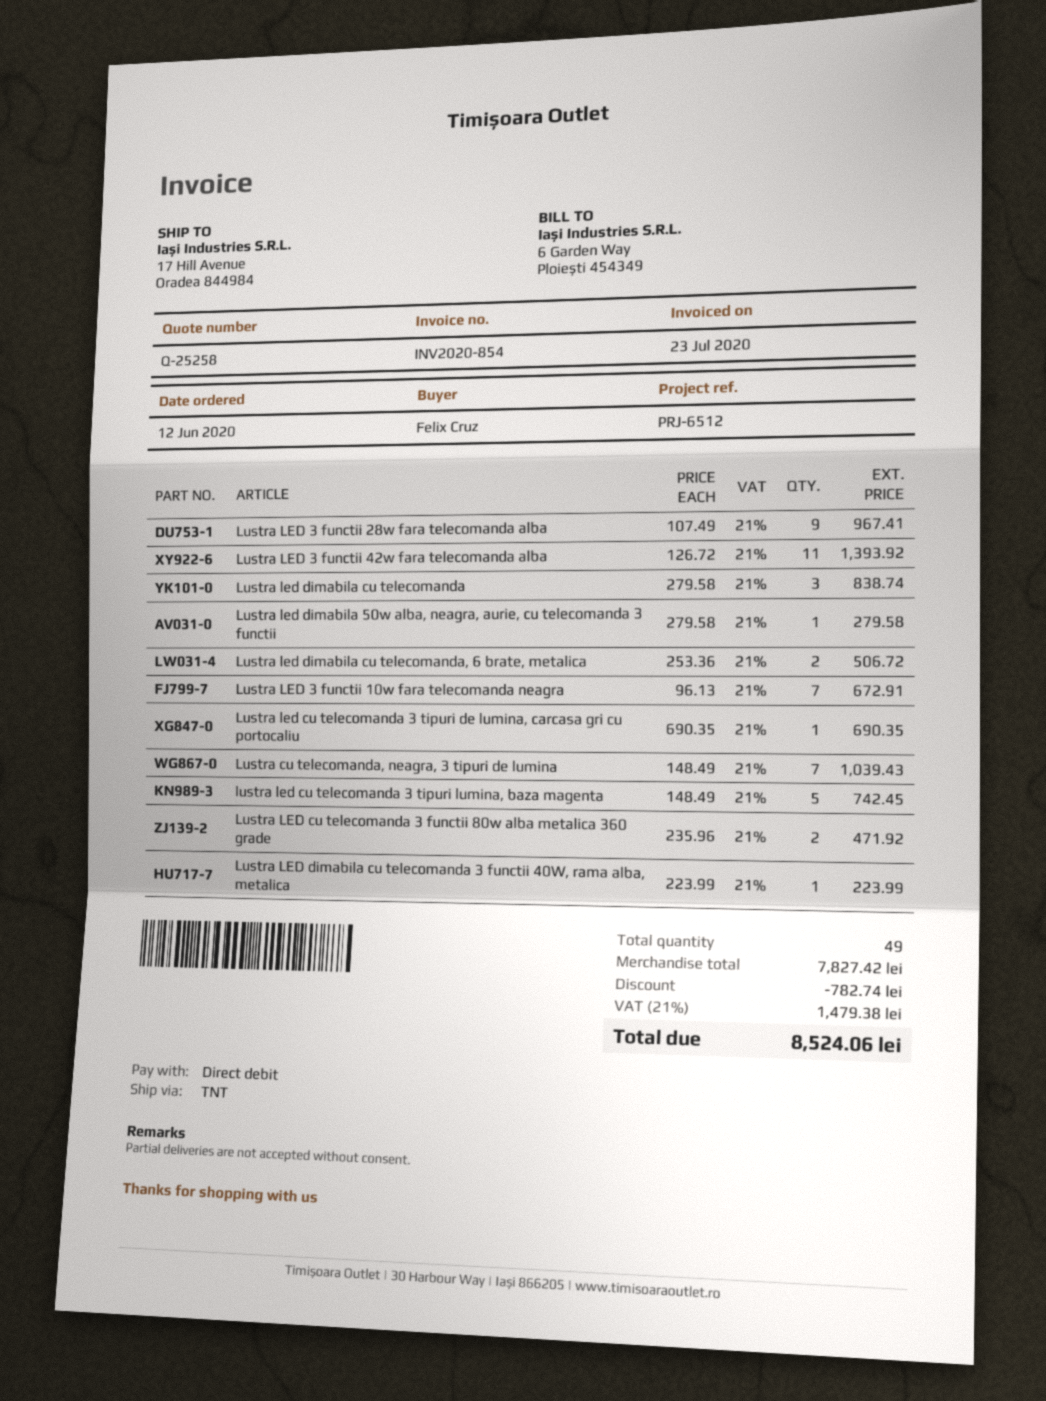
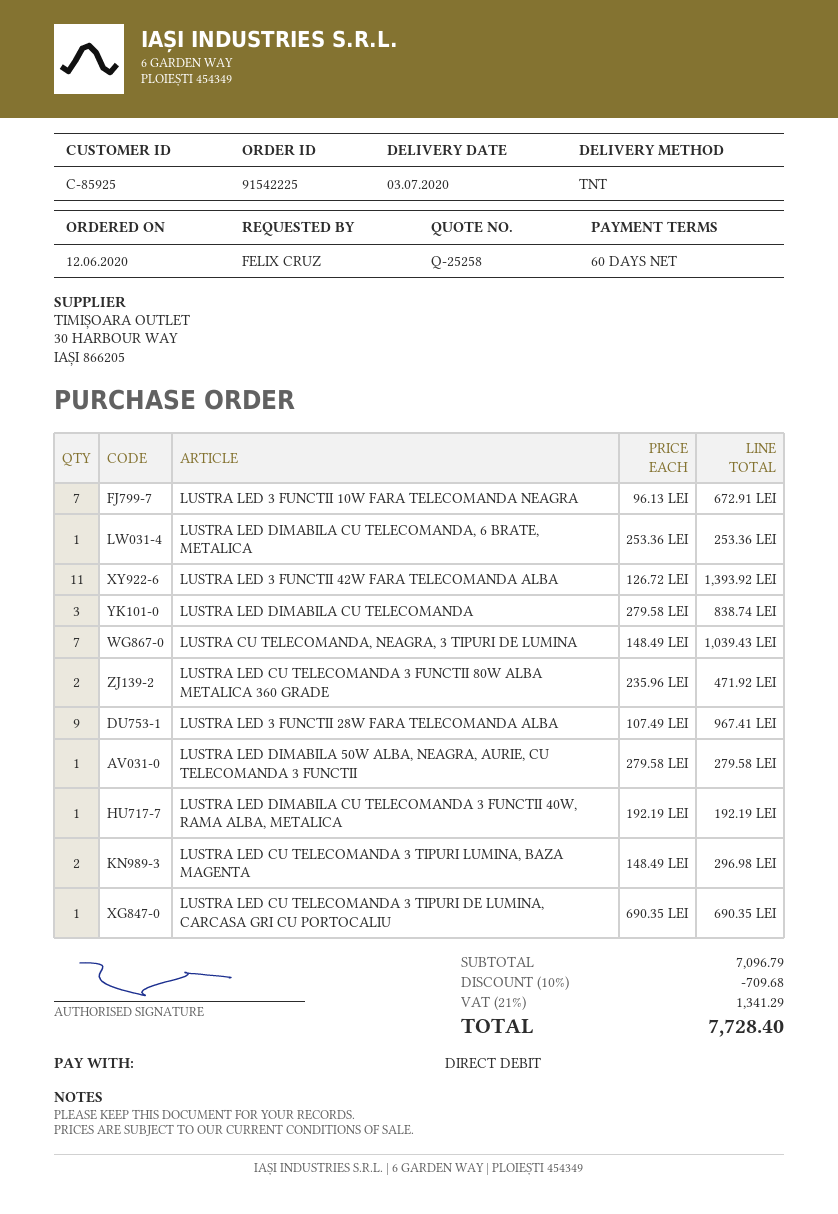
Lustra led dimabila cu telecomanda, 6 brate, metalica: 2 x 253.36 = 506.72 -> 1 x 253.36 = 253.36
lustra led cu telecomanda 3 tipuri lumina, baza magenta: 5 x 148.49 = 742.45 -> 2 x 148.49 = 296.98
Lustra LED dimabila cu telecomanda 3 functii 40W, rama alba, metalica: 1 x 223.99 = 223.99 -> 1 x 192.19 = 192.19
subtotal: 7827.42 -> 7096.79
discount: 782.74 -> 709.68
tax: 21% = 1479.38 -> 21% = 1341.29
total: 8524.06 -> 7728.40

